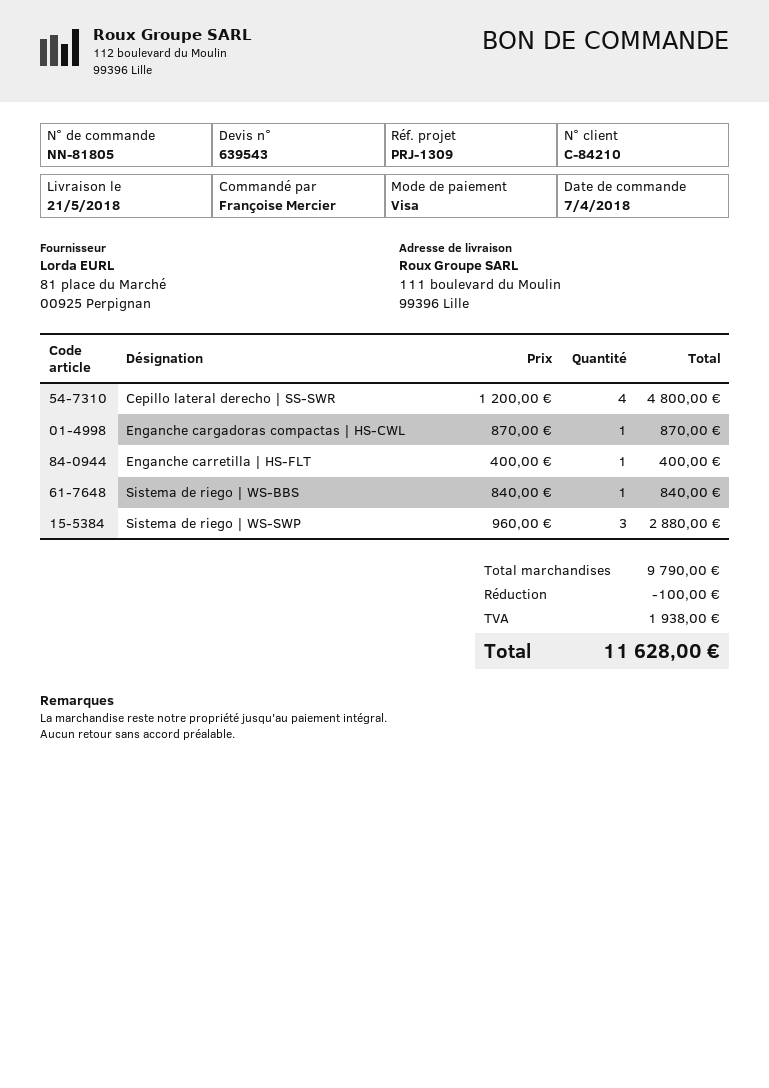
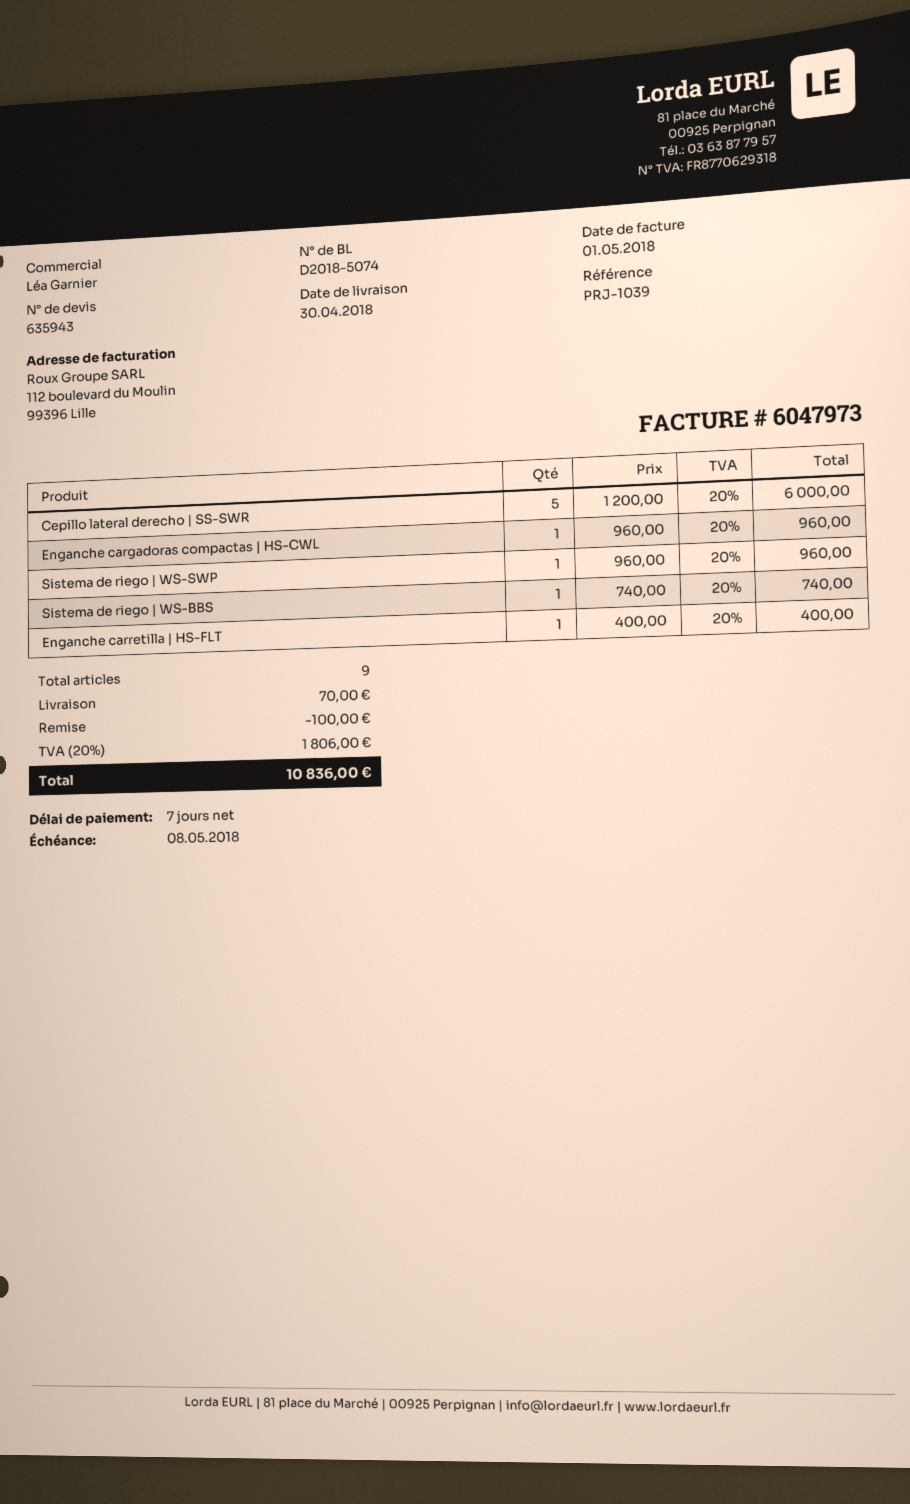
quote number: 639543 -> 635943
delivery date: 2018-05-21 -> 2018-04-30
reference: PRJ-1309 -> PRJ-1039
Cepillo lateral derecho | SS-SWR: 4 x 1200.00 = 4800.00 -> 5 x 1200.00 = 6000.00
Enganche cargadoras compactas | HS-CWL: 1 x 870.00 = 870.00 -> 1 x 960.00 = 960.00
Sistema de riego | WS-BBS: 1 x 840.00 = 840.00 -> 1 x 740.00 = 740.00
Sistema de riego | WS-SWP: 3 x 960.00 = 2880.00 -> 1 x 960.00 = 960.00
shipping: none -> 70.00
tax: 1938.00 -> 1806.00
total: 11628.00 -> 10836.00

